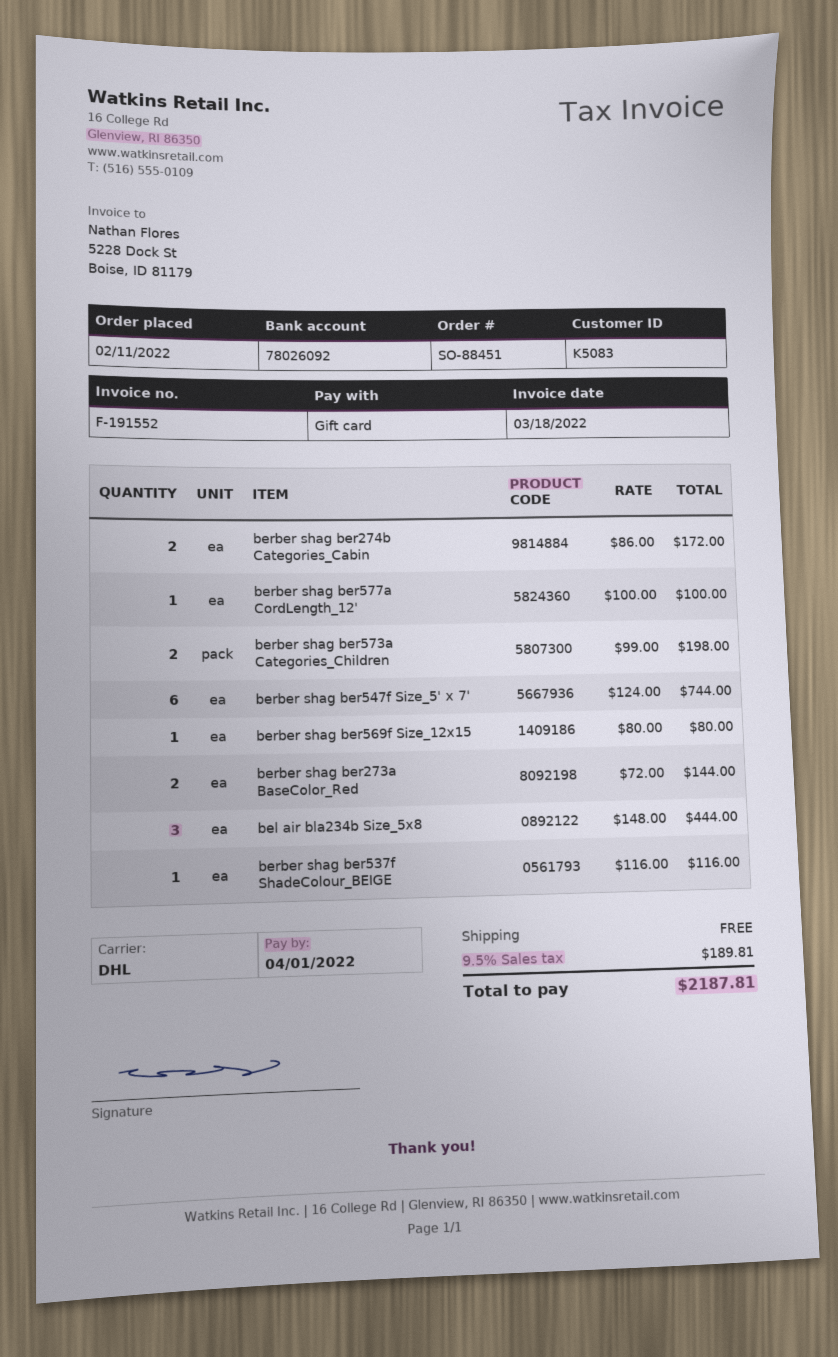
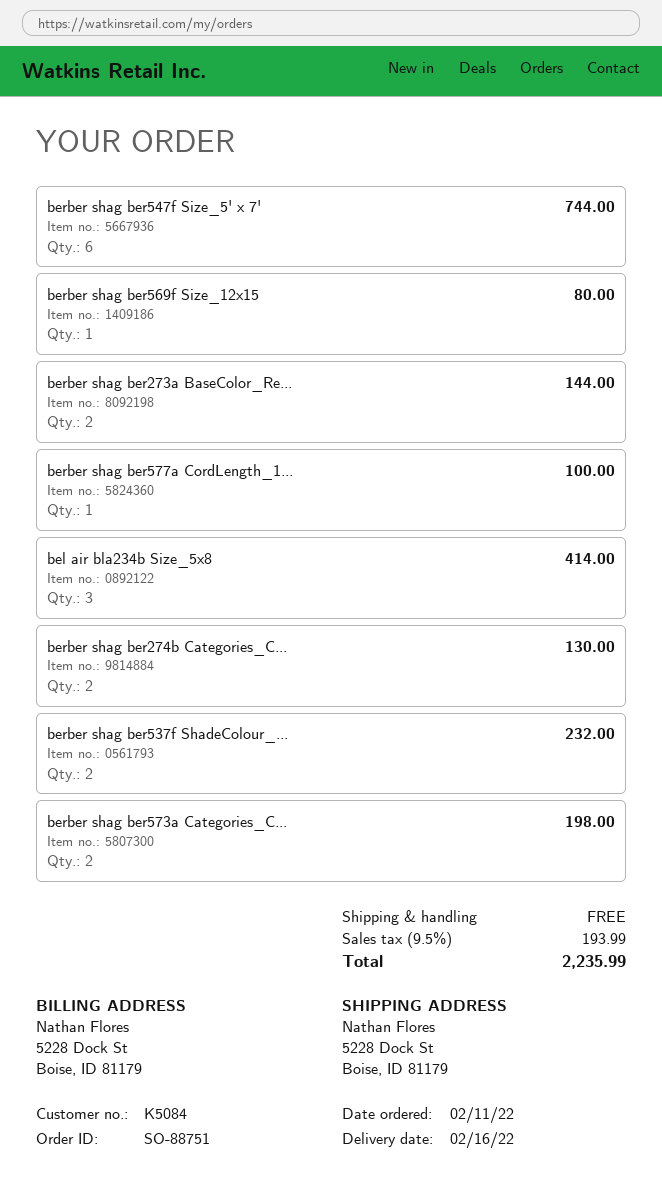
order number: SO-88451 -> SO-88751
customer number: K5083 -> K5084
berber shag ber274b Categories_Cabin: 2 for 172.00 -> 2 for 130.00
bel air bla234b Size_5x8: 3 for 444.00 -> 3 for 414.00
berber shag ber537f ShadeColour_BEIGE: 1 for 116.00 -> 2 for 232.00
tax: 9.5% = 189.81 -> 9.5% = 193.99
total: 2187.81 -> 2235.99

